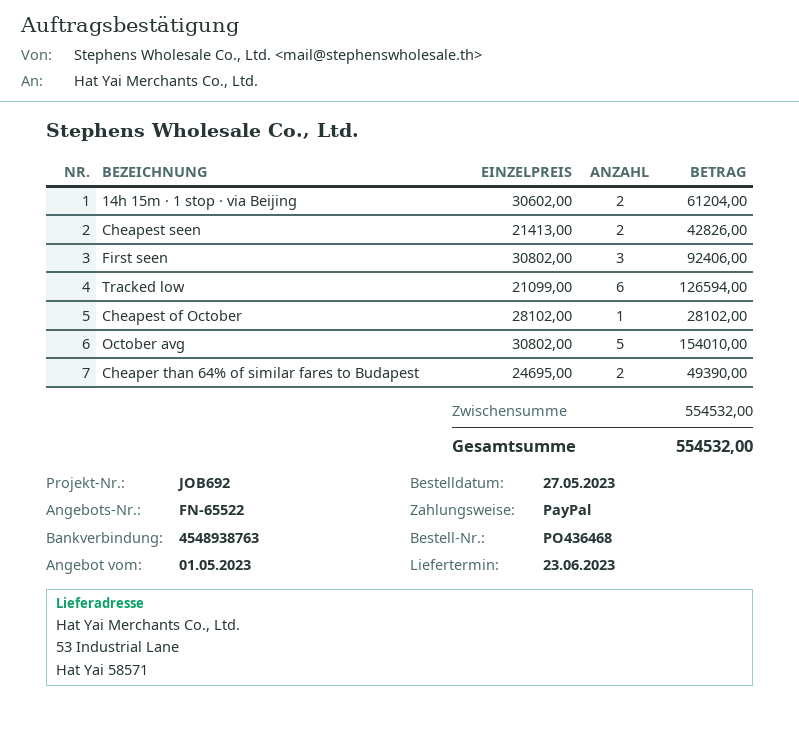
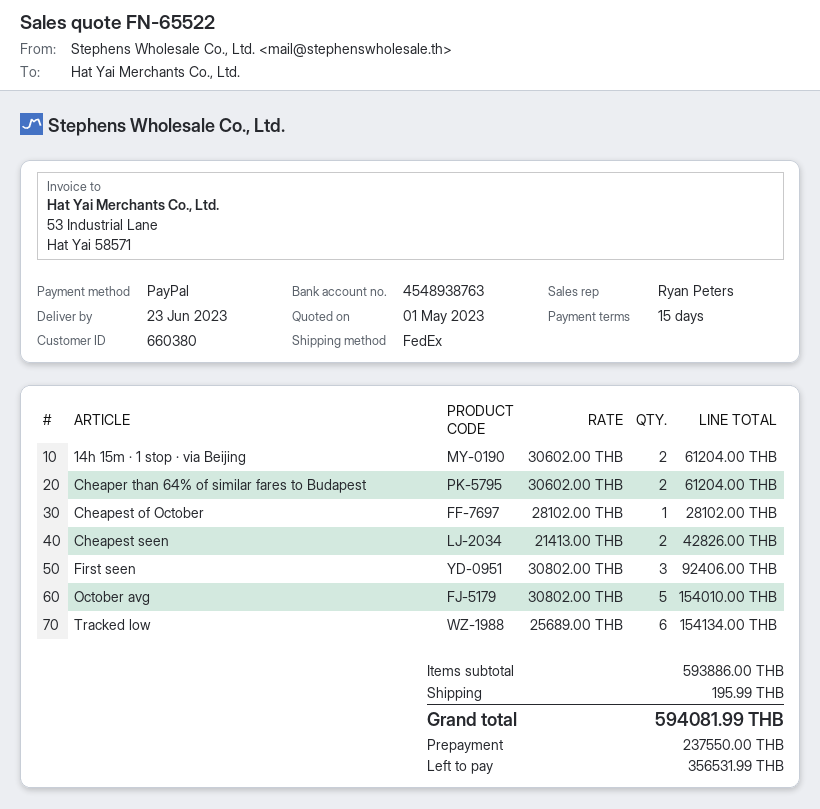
Tracked low: 6 x 21099.00 = 126594.00 -> 6 x 25689.00 = 154134.00
Cheaper than 64% of similar fares to Budapest: 2 x 24695.00 = 49390.00 -> 2 x 30602.00 = 61204.00
subtotal: 554532.00 -> 593886.00
shipping: none -> 195.99
total: 554532.00 -> 594081.99

